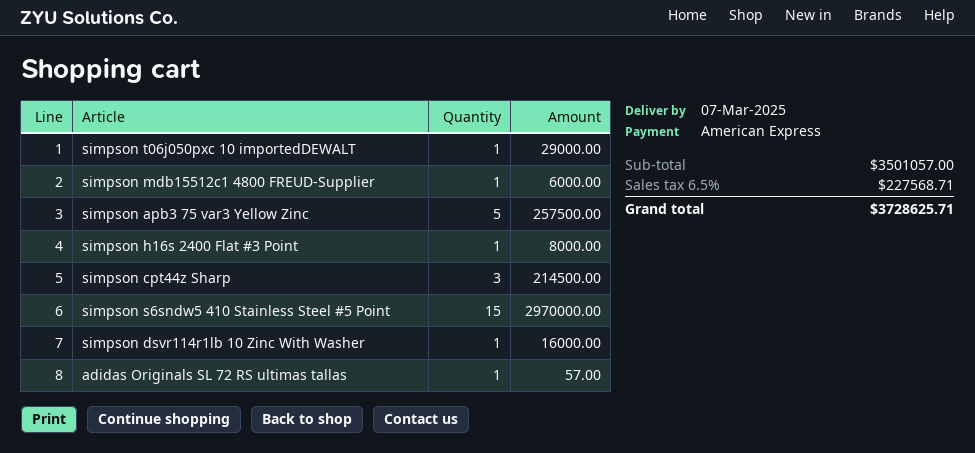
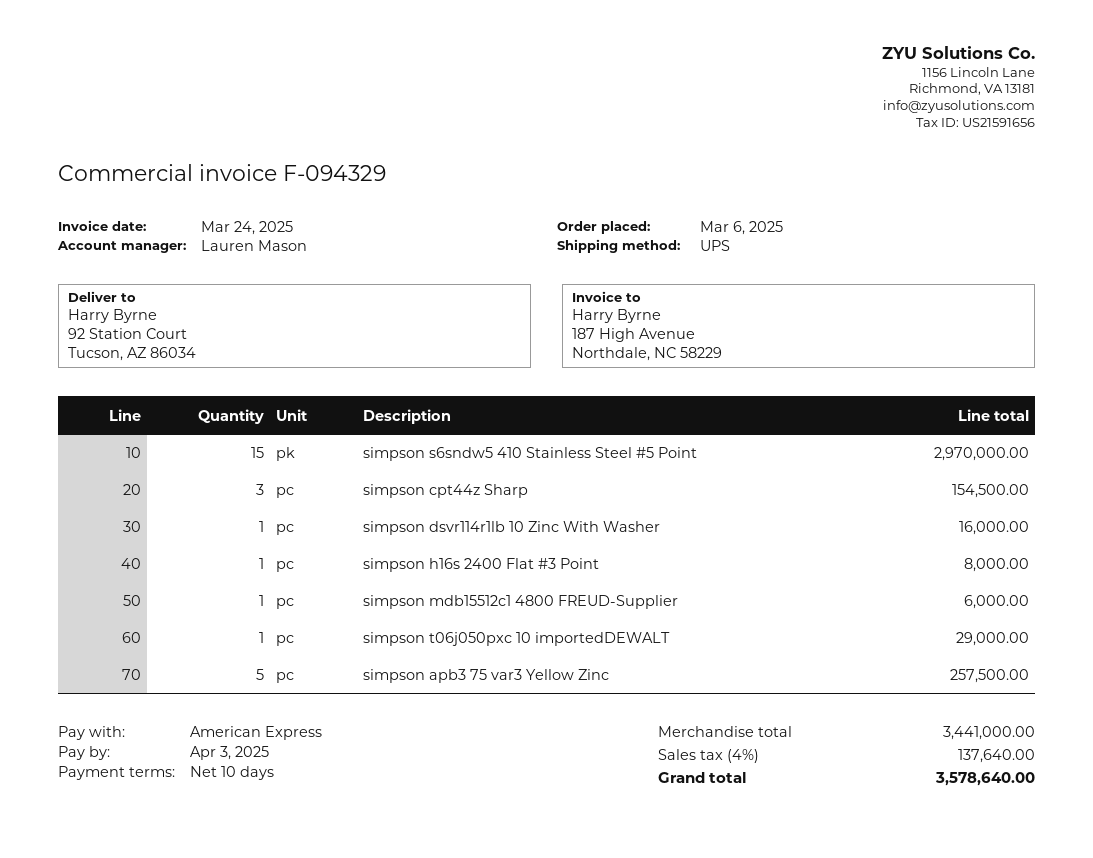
simpson cpt44z Sharp: 3 for 214500.00 -> 3 for 154500.00
adidas Originals SL 72 RS ultimas tallas: 1 for 57.00 -> none
subtotal: 3501057.00 -> 3441000.00
tax: 6.5% = 227568.71 -> 4% = 137640.00
total: 3728625.71 -> 3578640.00

